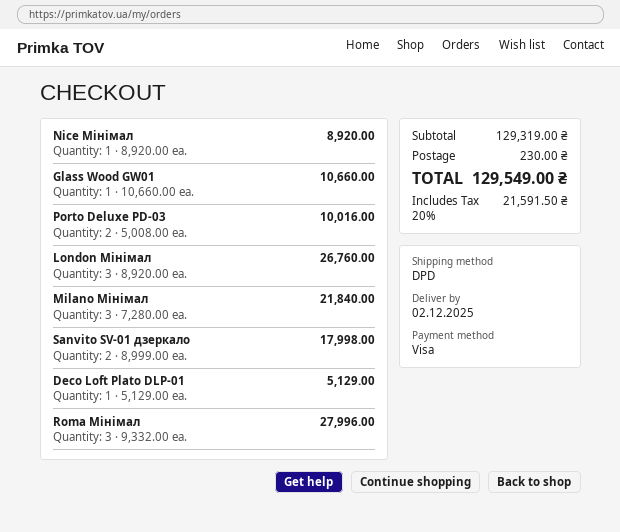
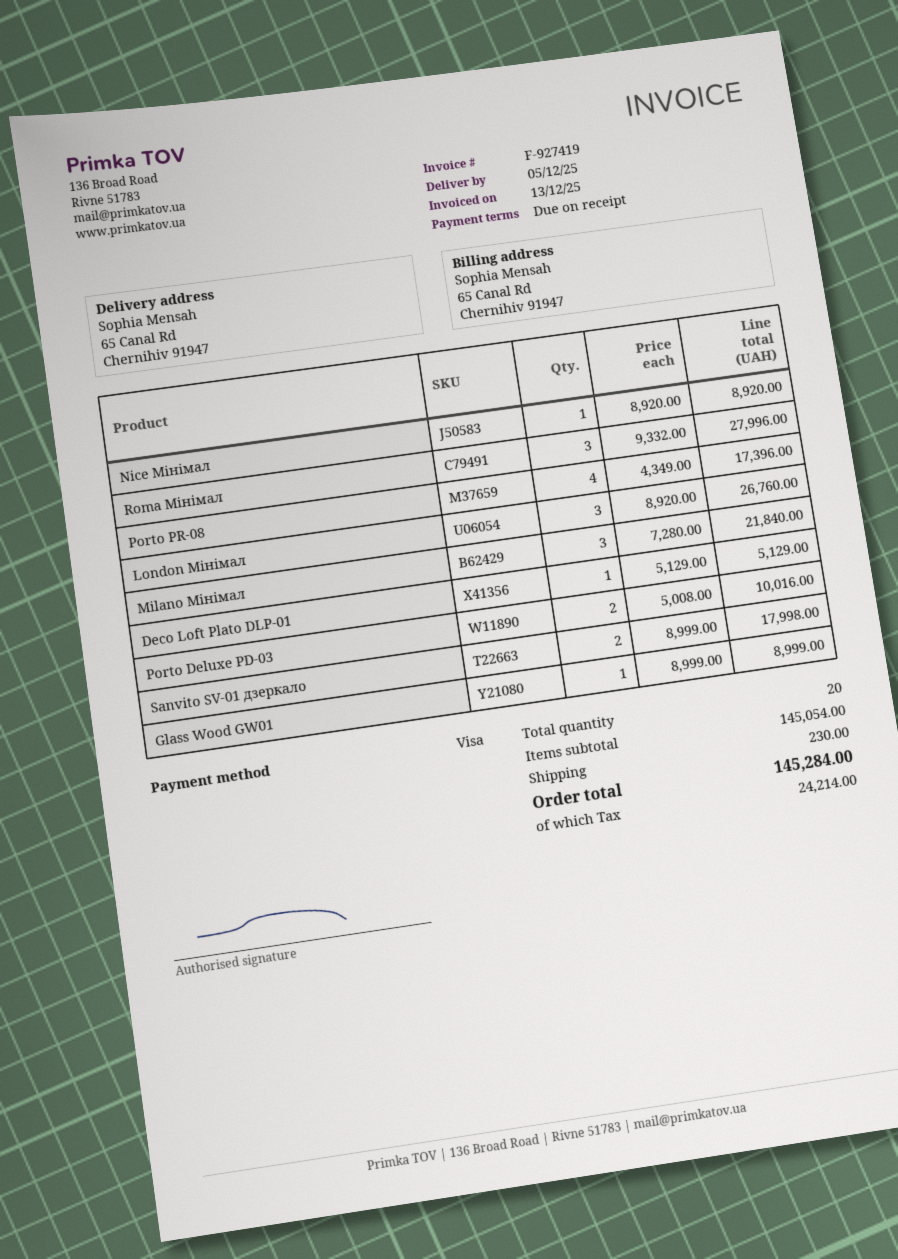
delivery date: 2025-12-02 -> 2025-12-05
Glass Wood GW01: 1 x 10660.00 = 10660.00 -> 1 x 8999.00 = 8999.00
Porto PR-08: none -> 4 x 4349.00 = 17396.00
subtotal: 129319.00 -> 145054.00
tax: 21591.50 -> 24214.00
total: 129549.00 -> 145284.00

